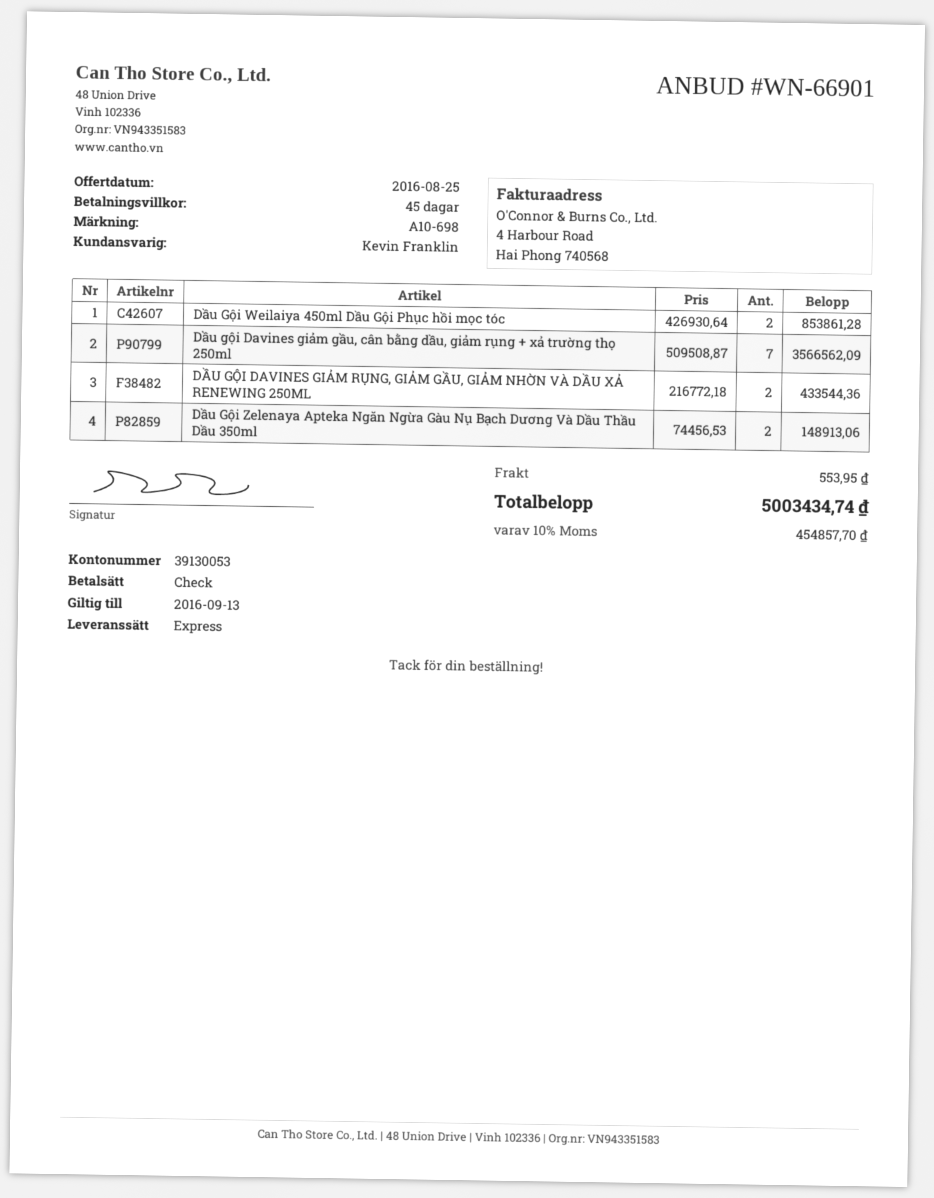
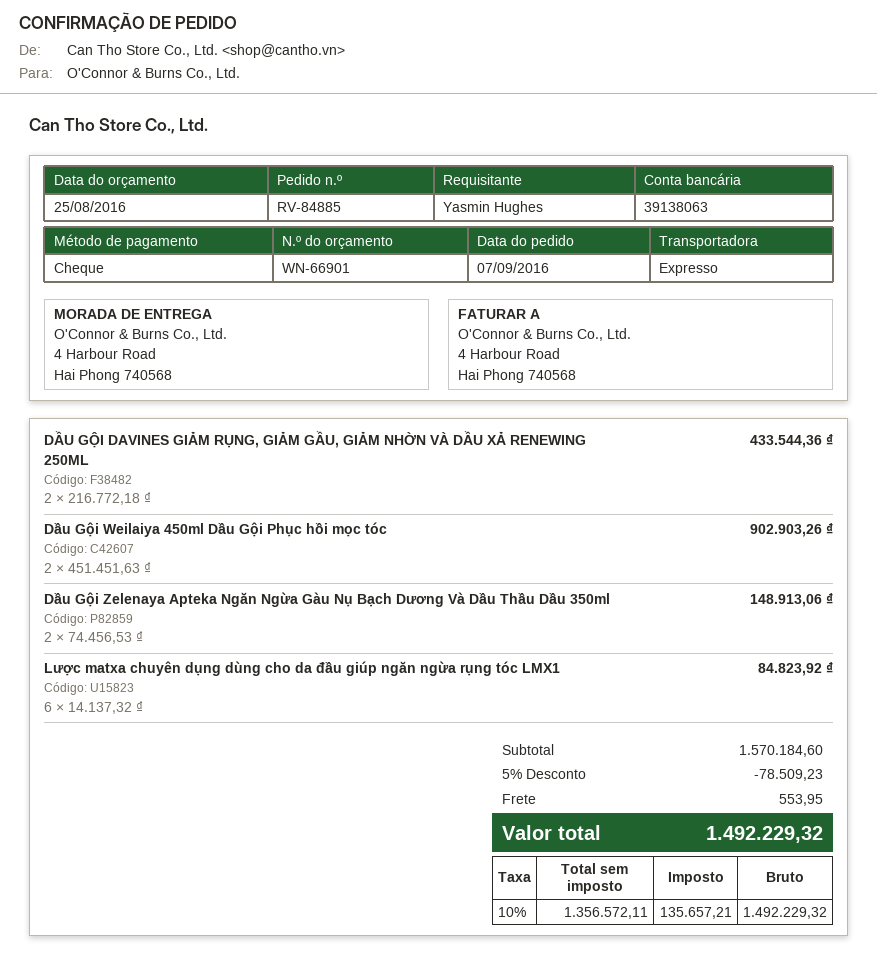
bank account: 39130053 -> 39138063
Dầu Gội Weilaiya 450ml Dầu Gội Phục hồi mọc tóc: 2 x 426930.64 = 853861.28 -> 2 x 451451.63 = 902903.26
Dầu gội Davines giảm gầu, cân bằng dầu, giảm rụng + xả trường thọ 250ml: 7 x 509508.87 = 3566562.09 -> none
Lược matxa chuyên dụng dùng cho da đầu giúp ngăn ngừa rụng tóc LMX1: none -> 6 x 14137.32 = 84823.92
discount: none -> 5% = 78509.23
tax: 10% = 454857.70 -> 10% = 135657.21
total: 5003434.74 -> 1492229.32

